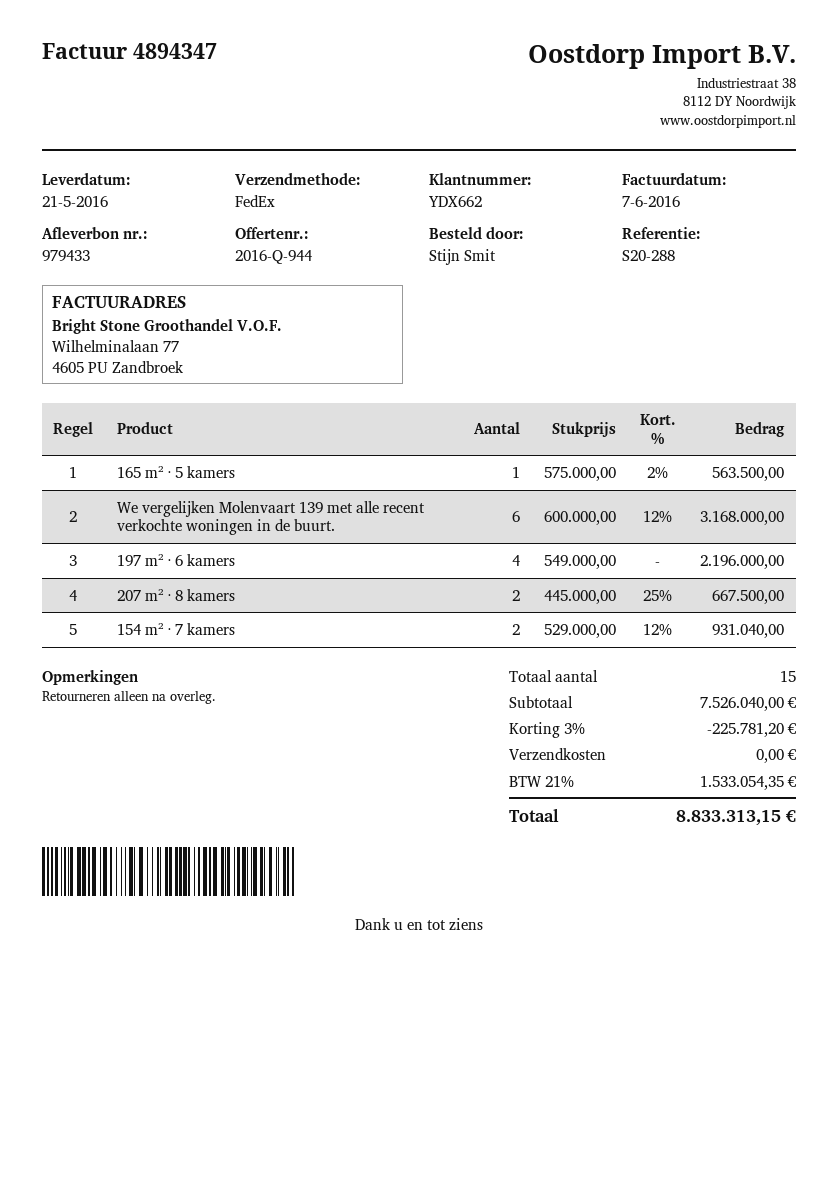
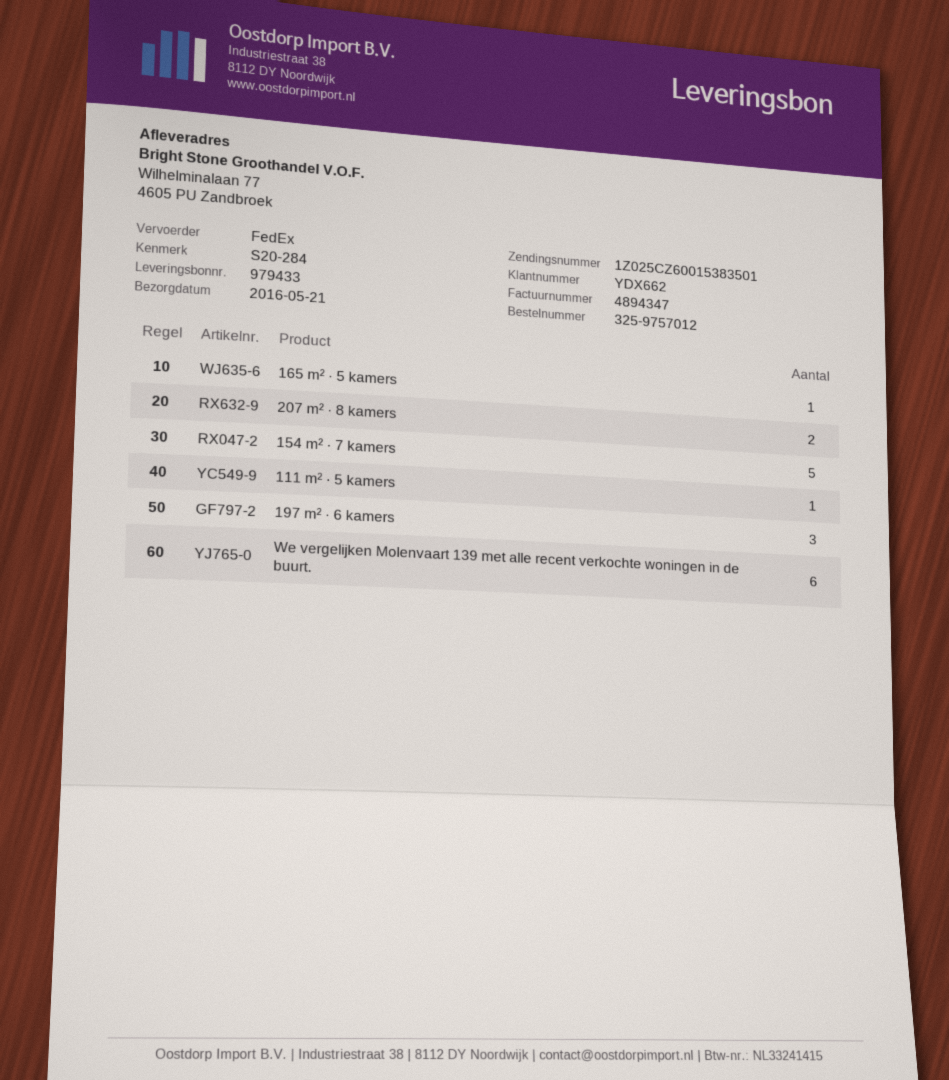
reference: S20-288 -> S20-284
197 m² · 6 kamers: 4 -> 3
154 m² · 7 kamers: 2 -> 5
111 m² · 5 kamers: none -> 1

